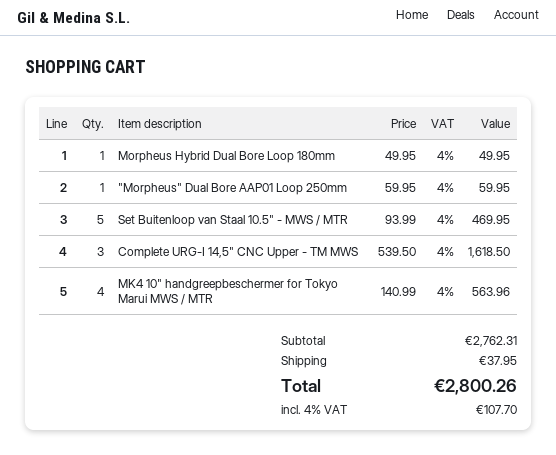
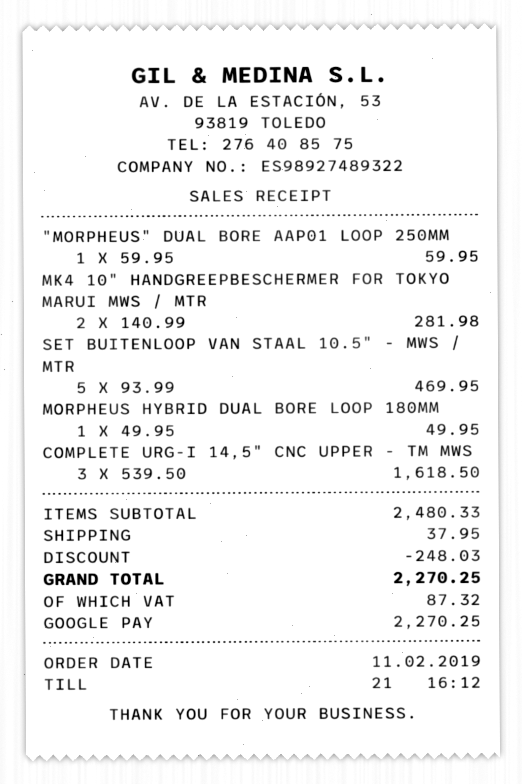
MK4 10" handgreepbeschermer for Tokyo Marui MWS / MTR: 4 x 140.99 = 563.96 -> 2 x 140.99 = 281.98
subtotal: 2762.31 -> 2480.33
discount: none -> 248.03
tax: 107.70 -> 87.32
total: 2800.26 -> 2270.25

